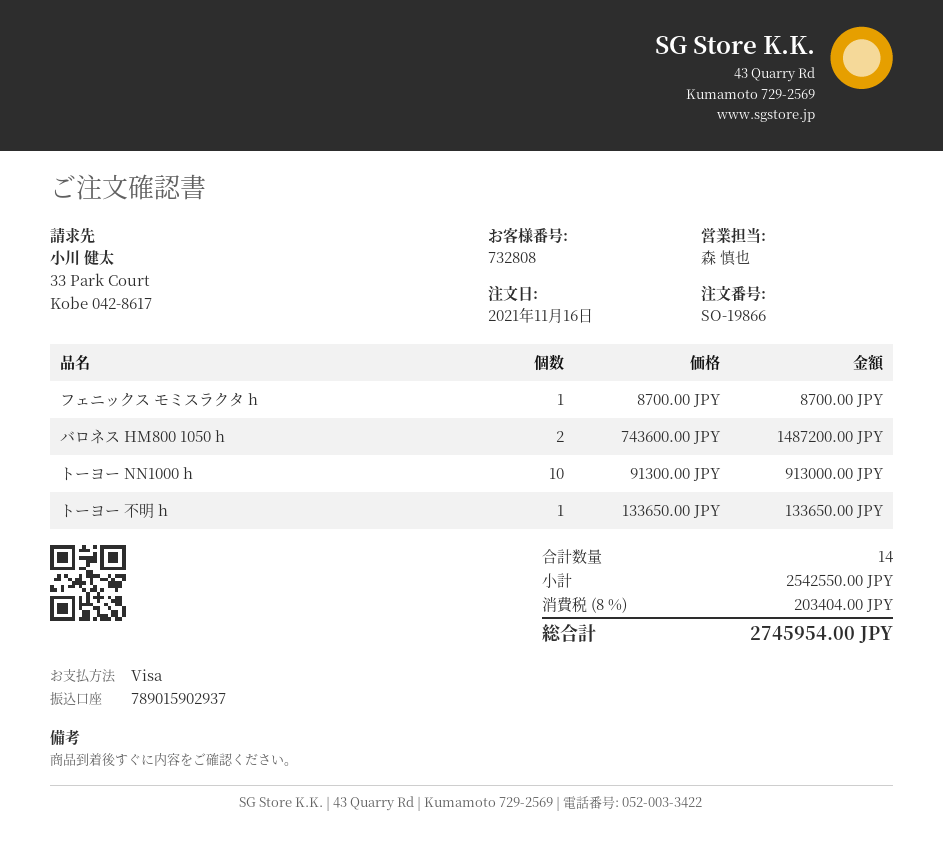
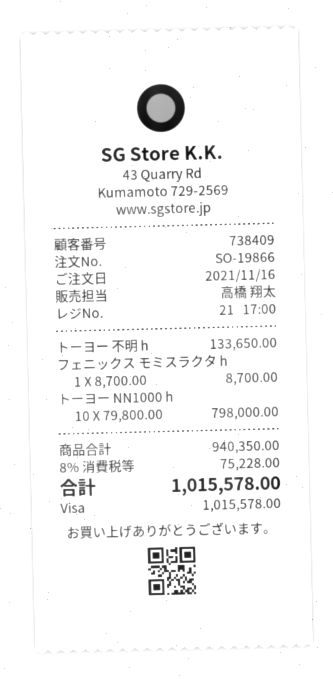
customer number: 732808 -> 738409
sales rep: 森 慎也 -> 高橋 翔太
バロネス HM800 1050 h: 2 x 743600.00 = 1487200.00 -> none
トーヨー NN1000 h: 10 x 91300.00 = 913000.00 -> 10 x 79800.00 = 798000.00
subtotal: 2542550.00 -> 940350.00
tax: 8% = 203404.00 -> 8% = 75228.00
total: 2745954.00 -> 1015578.00

